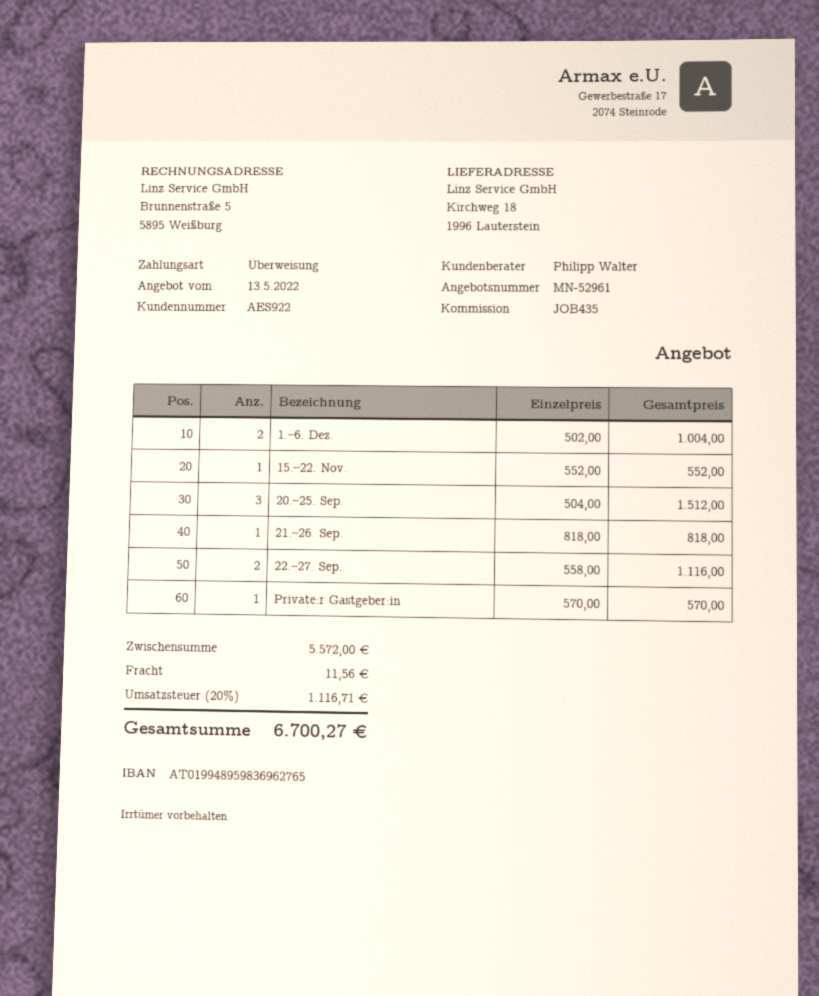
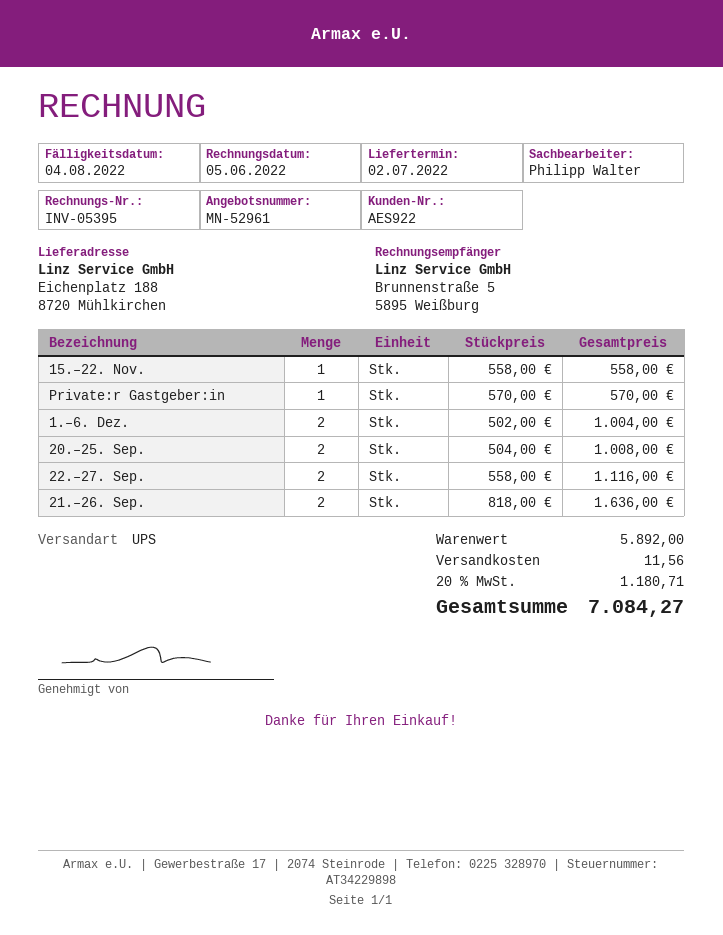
ship to: Kirchweg 18, 1996 Lauterstein -> Eichenplatz 188, 8720 Mühlkirchen
15.–22. Nov.: 1 x 552.00 = 552.00 -> 1 x 558.00 = 558.00
20.–25. Sep.: 3 x 504.00 = 1512.00 -> 2 x 504.00 = 1008.00
21.–26. Sep.: 1 x 818.00 = 818.00 -> 2 x 818.00 = 1636.00
subtotal: 5572.00 -> 5892.00
tax: 20% = 1116.71 -> 20% = 1180.71
total: 6700.27 -> 7084.27

